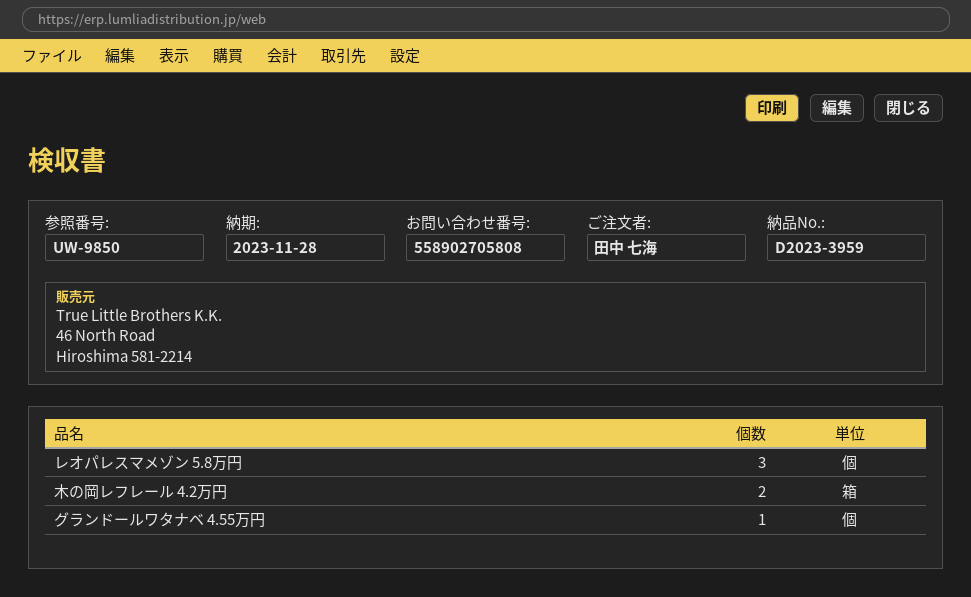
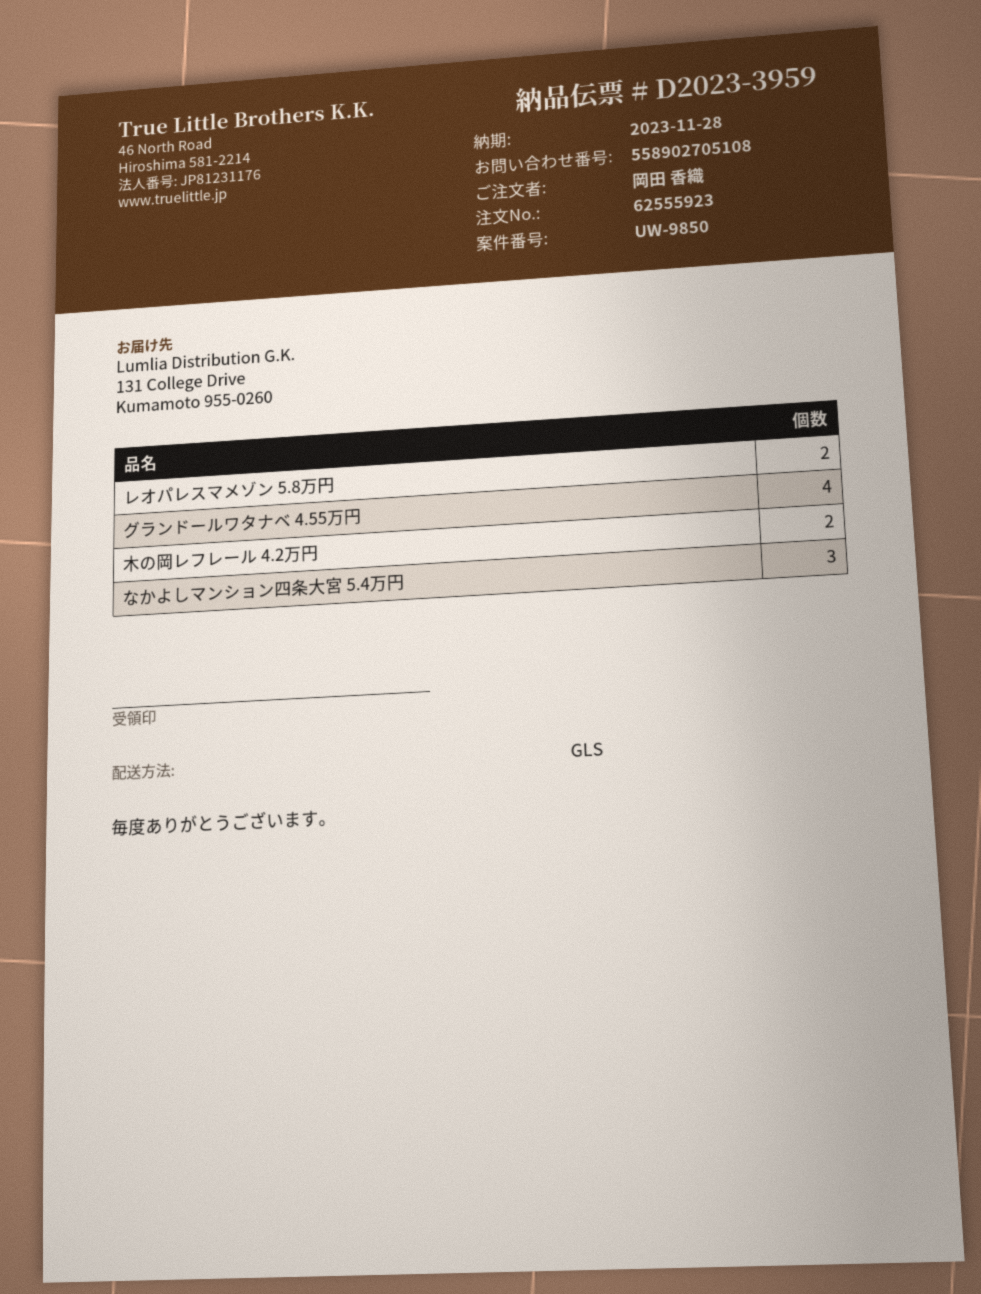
ordered by: 田中 七海 -> 岡田 香織
tracking number: 558902705808 -> 558902705108
レオパレスマメゾン 5.8万円: 3 -> 2
グランドールワタナベ 4.55万円: 1 -> 4
なかよしマンション四条大宮 5.4万円: none -> 3

